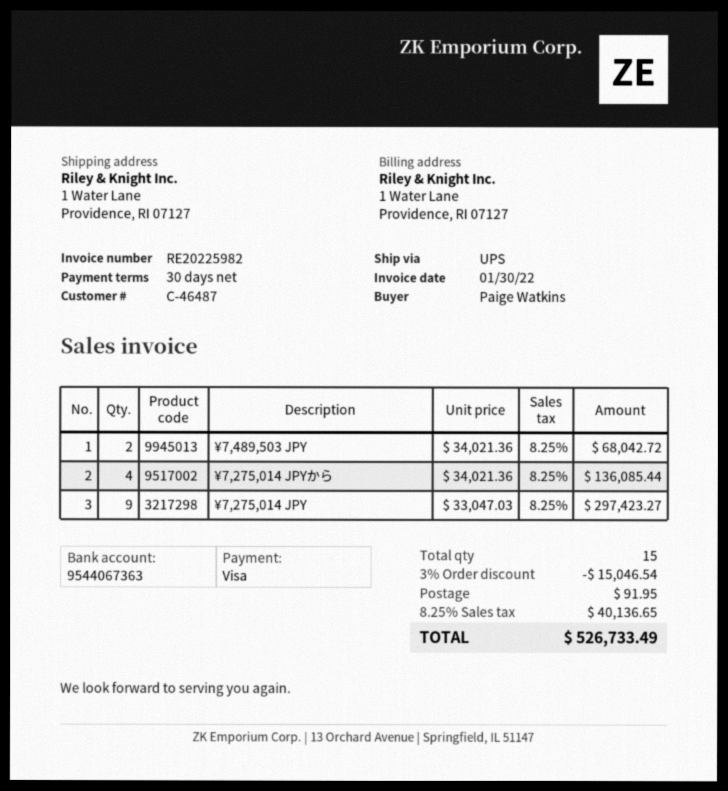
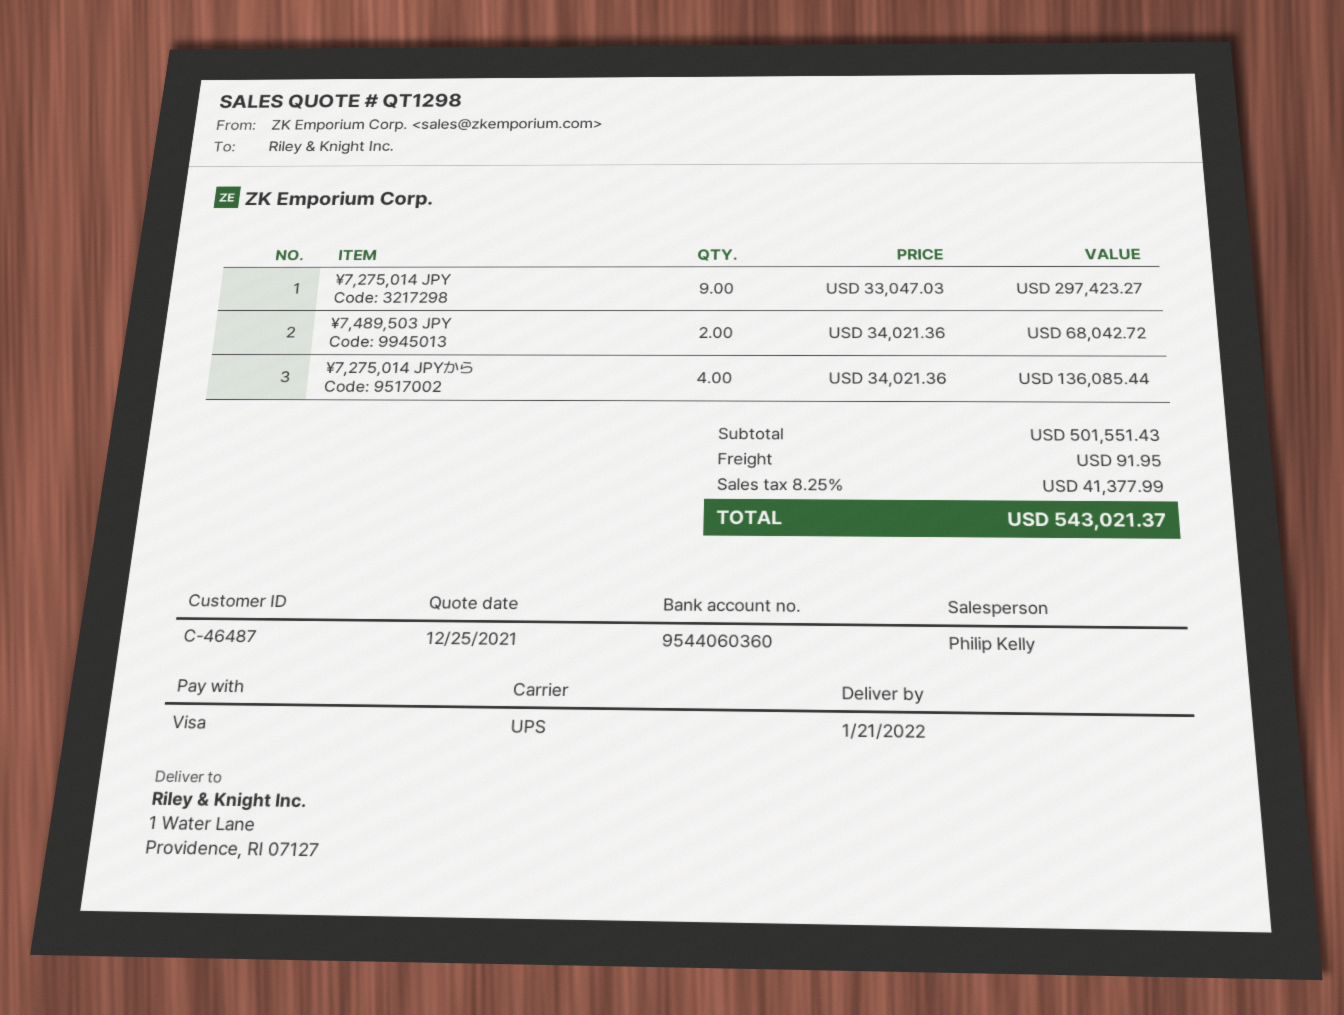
bank account: 9544067363 -> 9544060360
discount: 3% = 15046.54 -> none
tax: 8.25% = 40136.65 -> 8.25% = 41377.99
total: 526733.49 -> 543021.37

